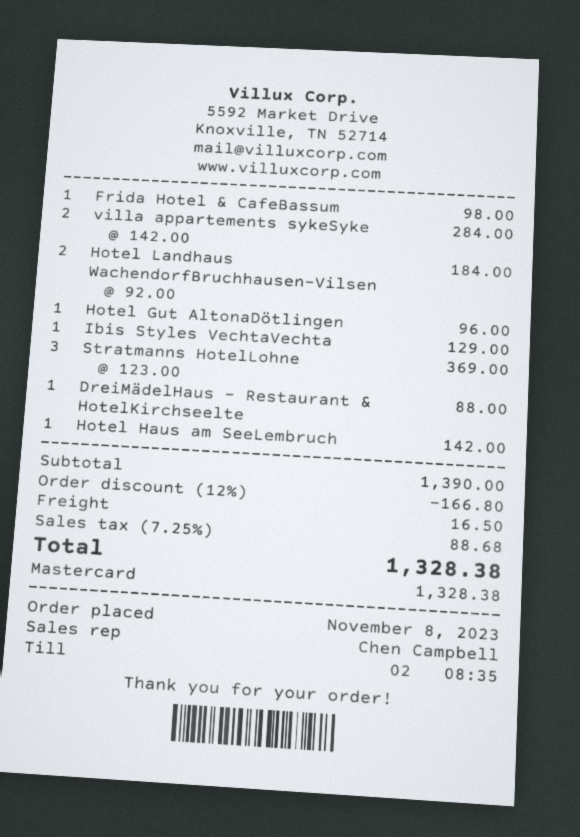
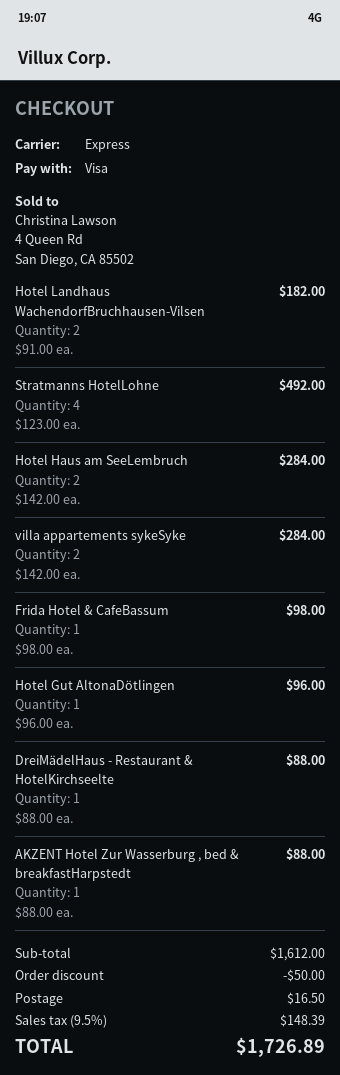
payment method: Mastercard -> Visa
Hotel Landhaus WachendorfBruchhausen-Vilsen: 2 x 92.00 = 184.00 -> 2 x 91.00 = 182.00
Ibis Styles VechtaVechta: 1 x 129.00 = 129.00 -> none
Stratmanns HotelLohne: 3 x 123.00 = 369.00 -> 4 x 123.00 = 492.00
Hotel Haus am SeeLembruch: 1 x 142.00 = 142.00 -> 2 x 142.00 = 284.00
AKZENT Hotel Zur Wasserburg , bed & breakfastHarpstedt: none -> 1 x 88.00 = 88.00
subtotal: 1390.00 -> 1612.00
discount: 166.80 -> 50.00
tax: 7.25% = 88.68 -> 9.5% = 148.39
total: 1328.38 -> 1726.89

